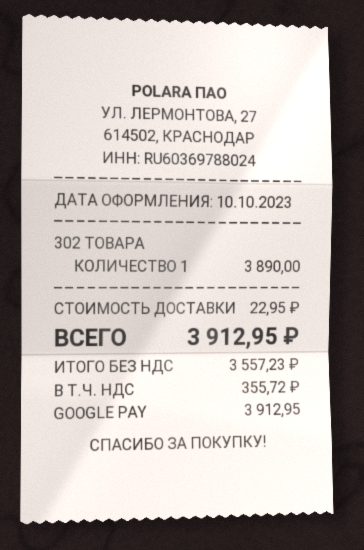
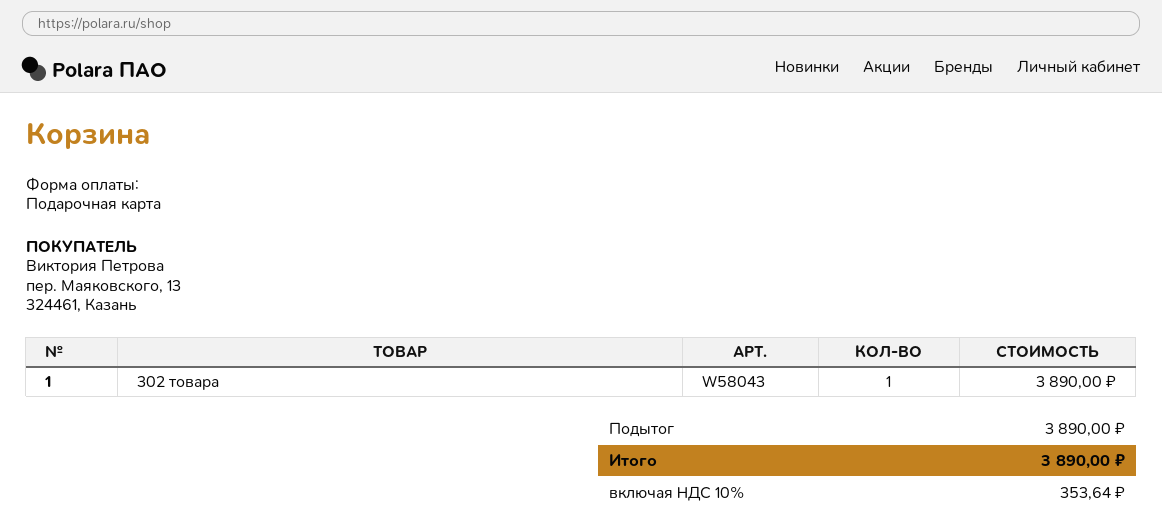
payment method: Google Pay -> gift card
shipping: 22.95 -> none
tax: 355.72 -> 353.64
total: 3912.95 -> 3890.00

